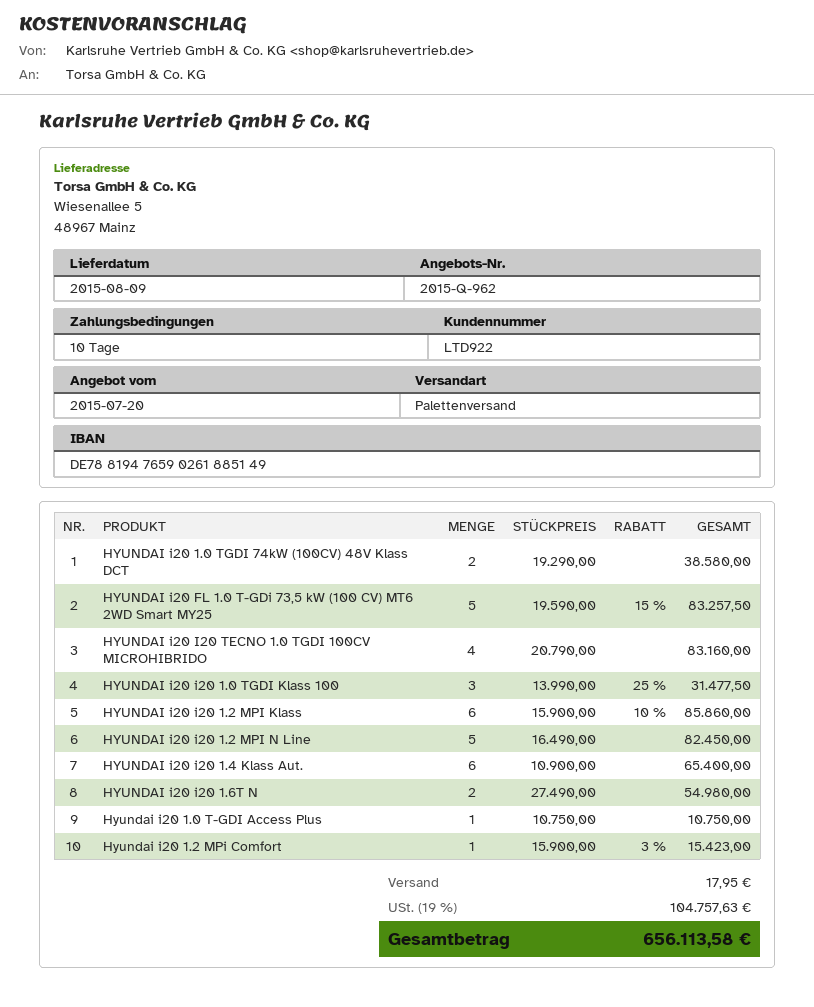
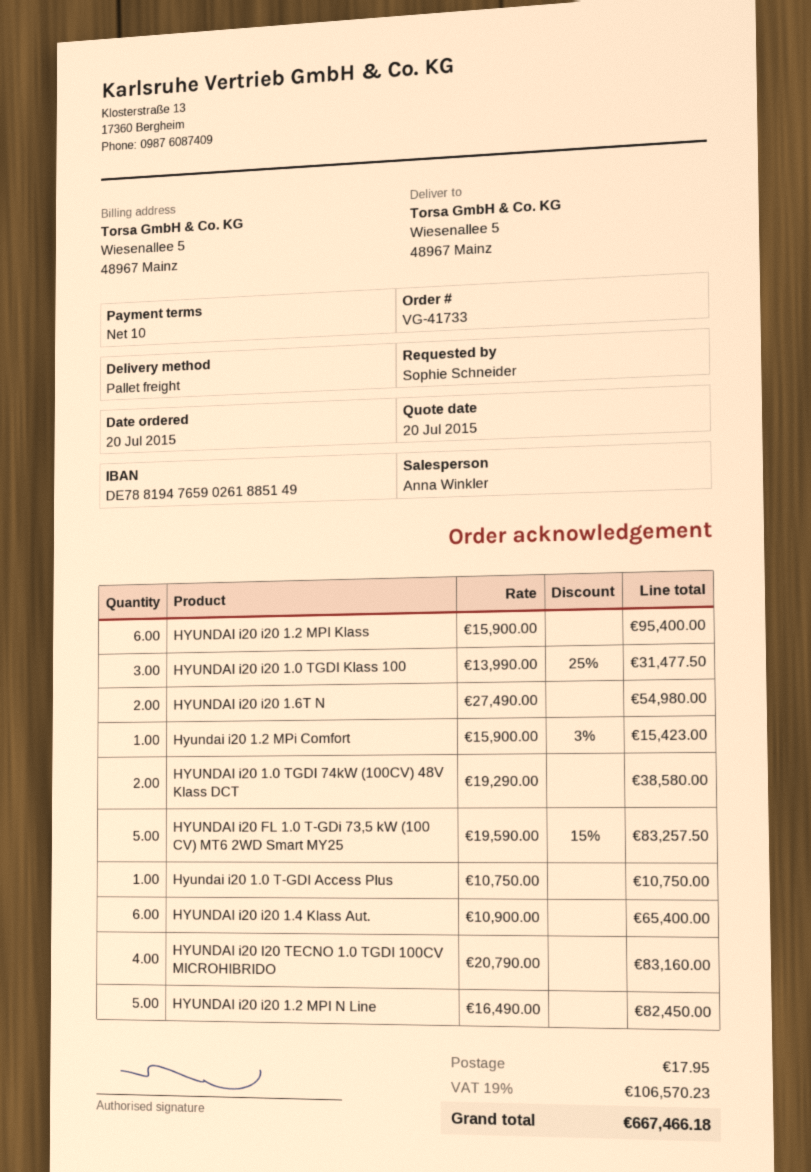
HYUNDAI i20 i20 1.2 MPI Klass: 6 x 15900.00 - 10% = 85860.00 -> 6 x 15900.00 = 95400.00
tax: 19% = 104757.63 -> 19% = 106570.23
total: 656113.58 -> 667466.18

